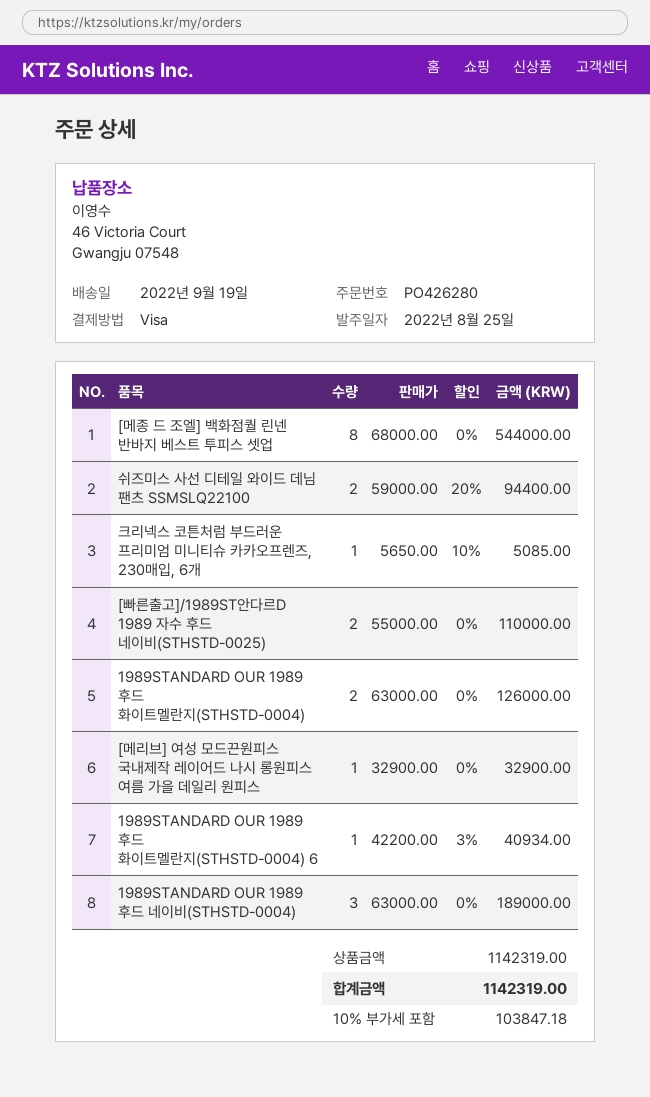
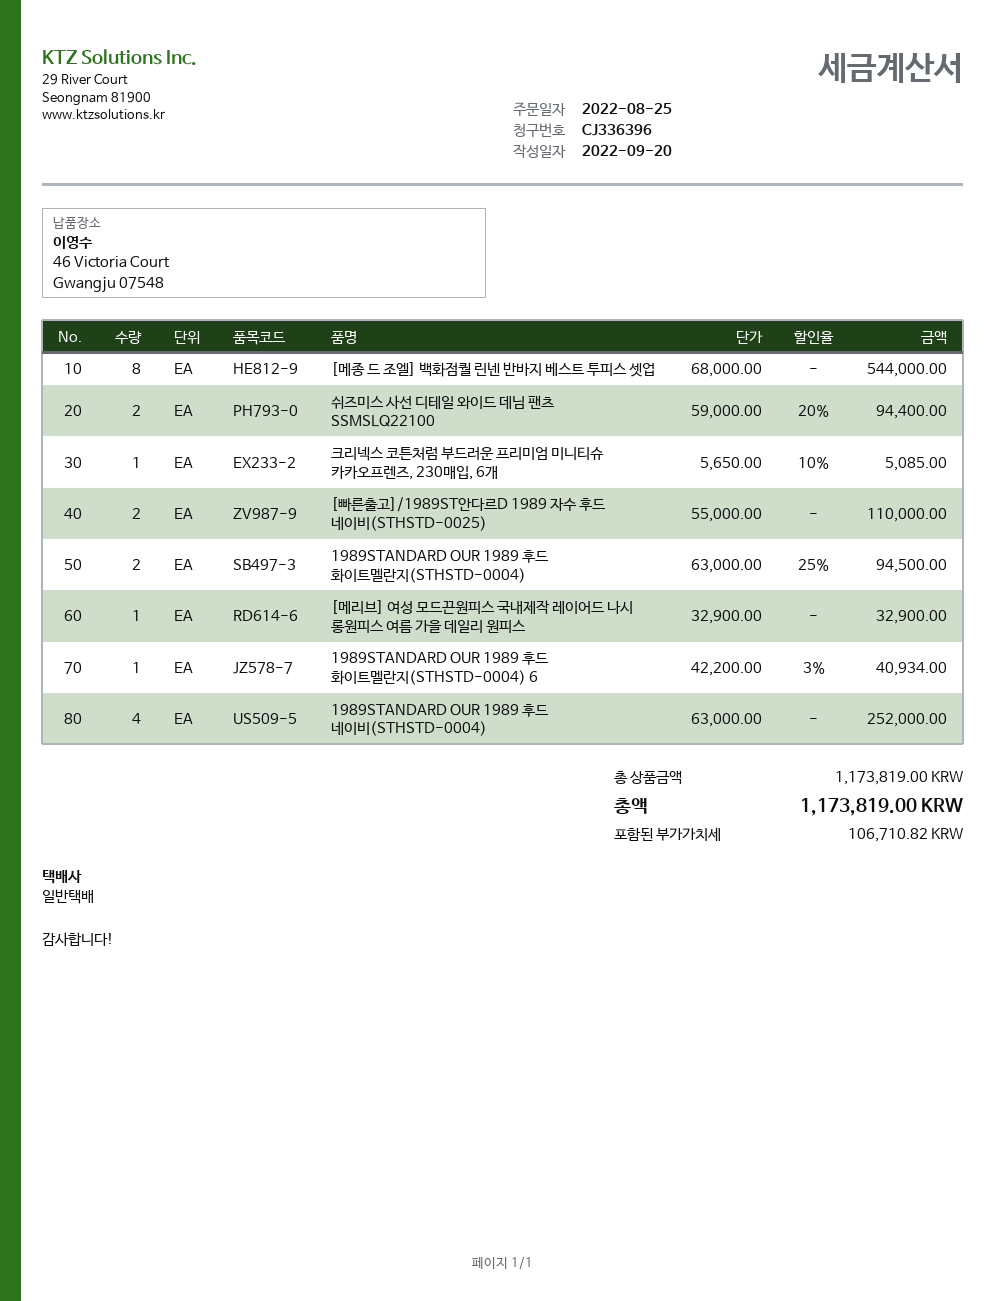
1989STANDARD OUR 1989 후드 화이트멜란지(STHSTD-0004): 2 x 63000.00 = 126000.00 -> 2 x 63000.00 - 25% = 94500.00
1989STANDARD OUR 1989 후드 네이비(STHSTD-0004): 3 x 63000.00 = 189000.00 -> 4 x 63000.00 = 252000.00
subtotal: 1142319.00 -> 1173819.00
tax: 103847.18 -> 106710.82
total: 1142319.00 -> 1173819.00

